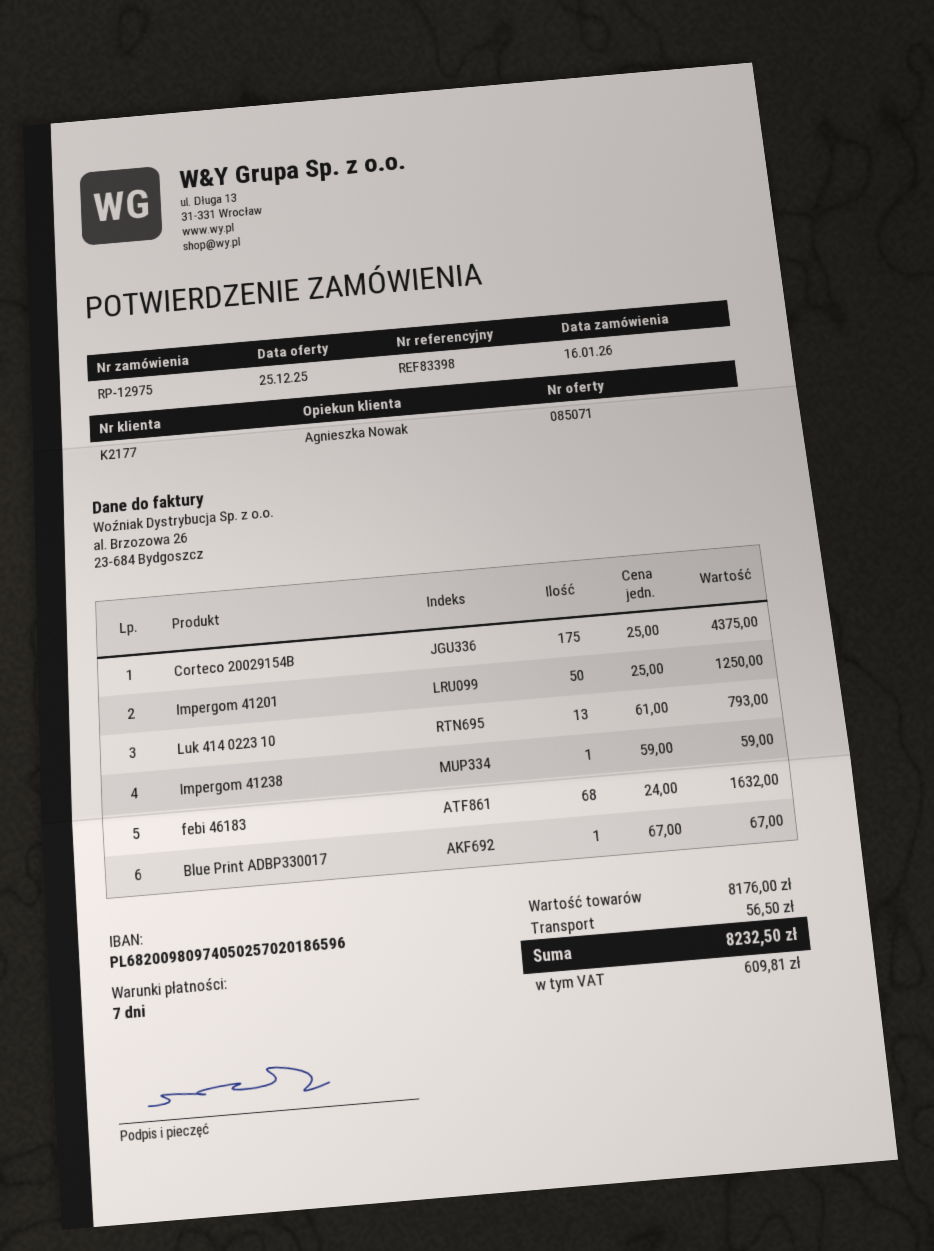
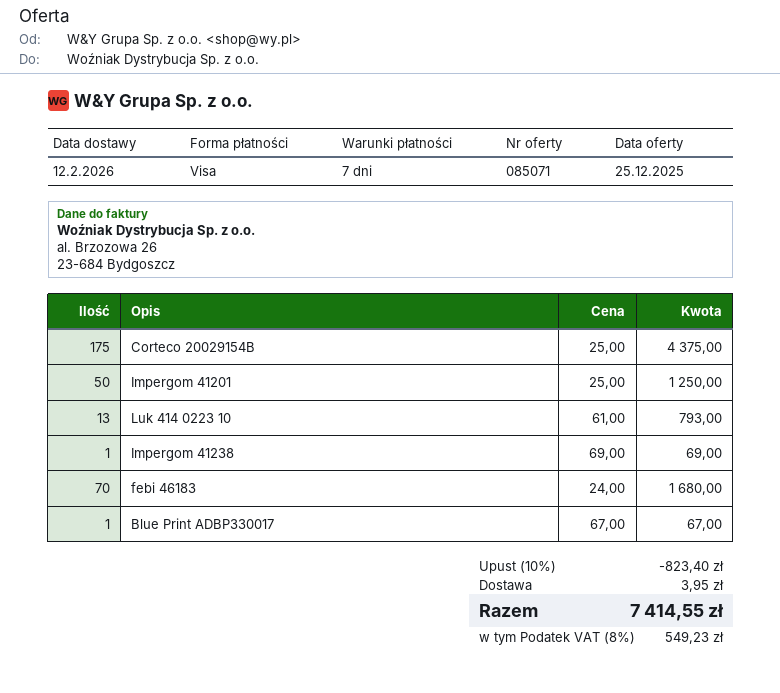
Impergom 41238: 1 x 59.00 = 59.00 -> 1 x 69.00 = 69.00
febi 46183: 68 x 24.00 = 1632.00 -> 70 x 24.00 = 1680.00
discount: none -> 10% = 823.40
shipping: 56.50 -> 3.95
tax: 609.81 -> 549.23
total: 8232.50 -> 7414.55

